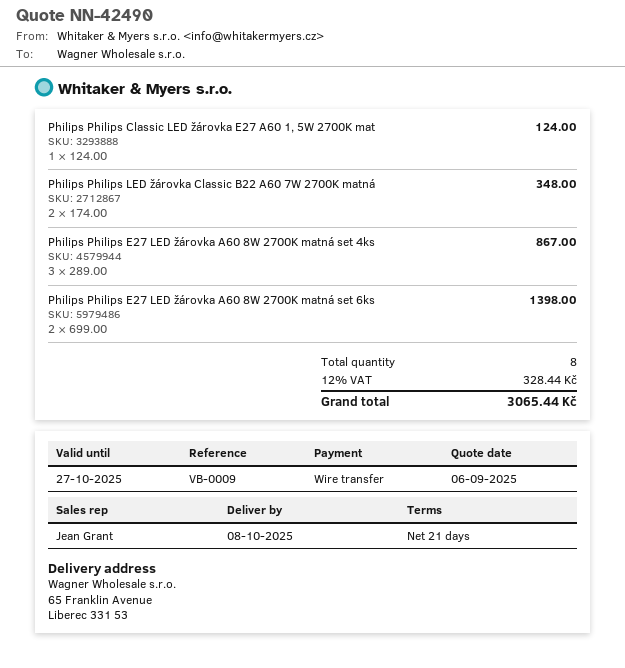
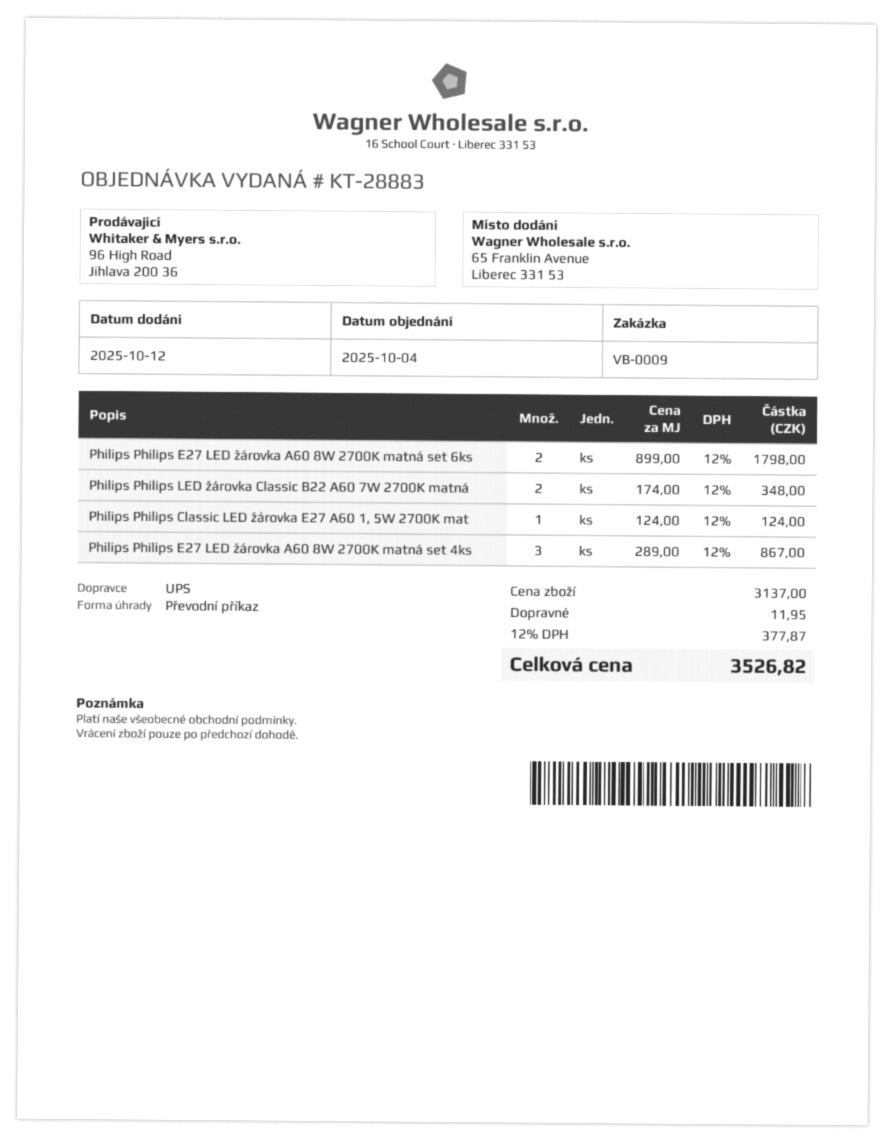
delivery date: 2025-10-08 -> 2025-10-12
Philips Philips E27 LED žárovka A60 8W 2700K matná set 6ks: 2 x 699.00 = 1398.00 -> 2 x 899.00 = 1798.00
shipping: none -> 11.95
tax: 12% = 328.44 -> 12% = 377.87
total: 3065.44 -> 3526.82

